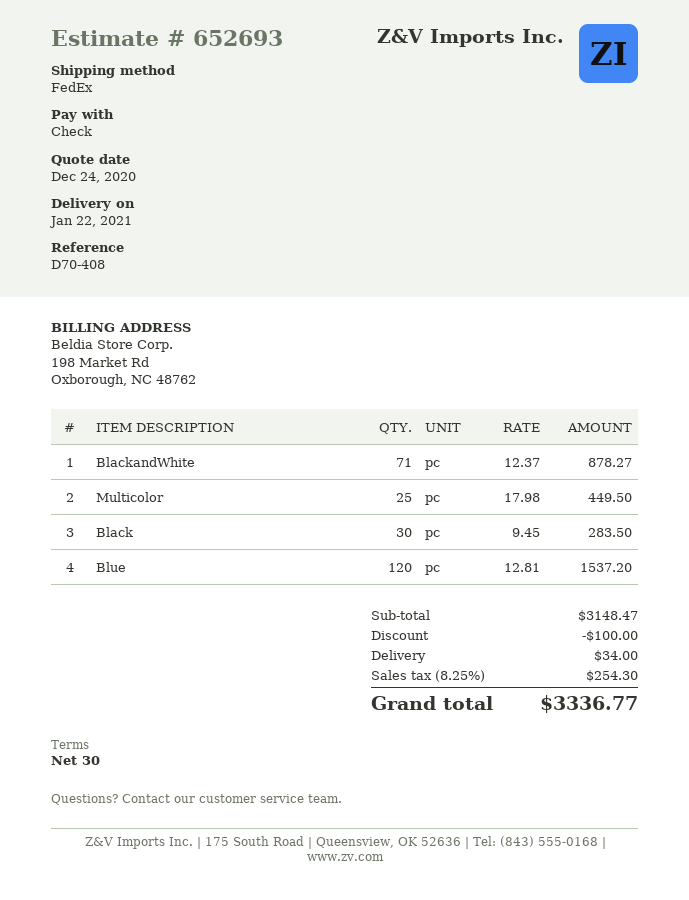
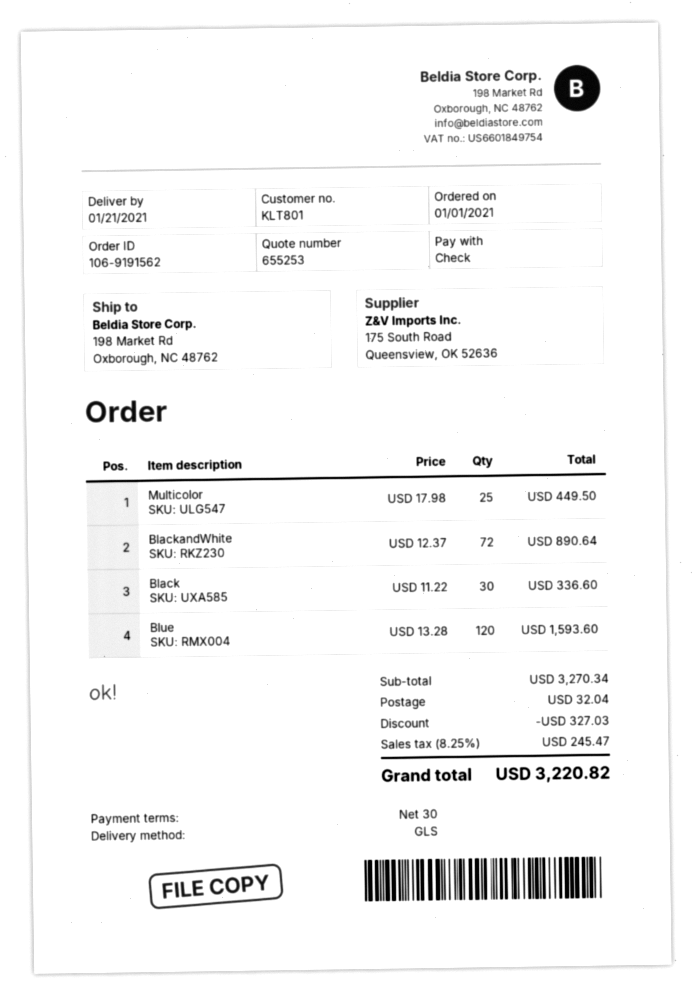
quote number: 652693 -> 655253
delivery date: 2021-01-22 -> 2021-01-21
shipping method: FedEx -> GLS
BlackandWhite: 71 x 12.37 = 878.27 -> 72 x 12.37 = 890.64
Black: 30 x 9.45 = 283.50 -> 30 x 11.22 = 336.60
Blue: 120 x 12.81 = 1537.20 -> 120 x 13.28 = 1593.60
subtotal: 3148.47 -> 3270.34
discount: 100.00 -> 327.03
shipping: 34.00 -> 32.04
tax: 8.25% = 254.30 -> 8.25% = 245.47
total: 3336.77 -> 3220.82

